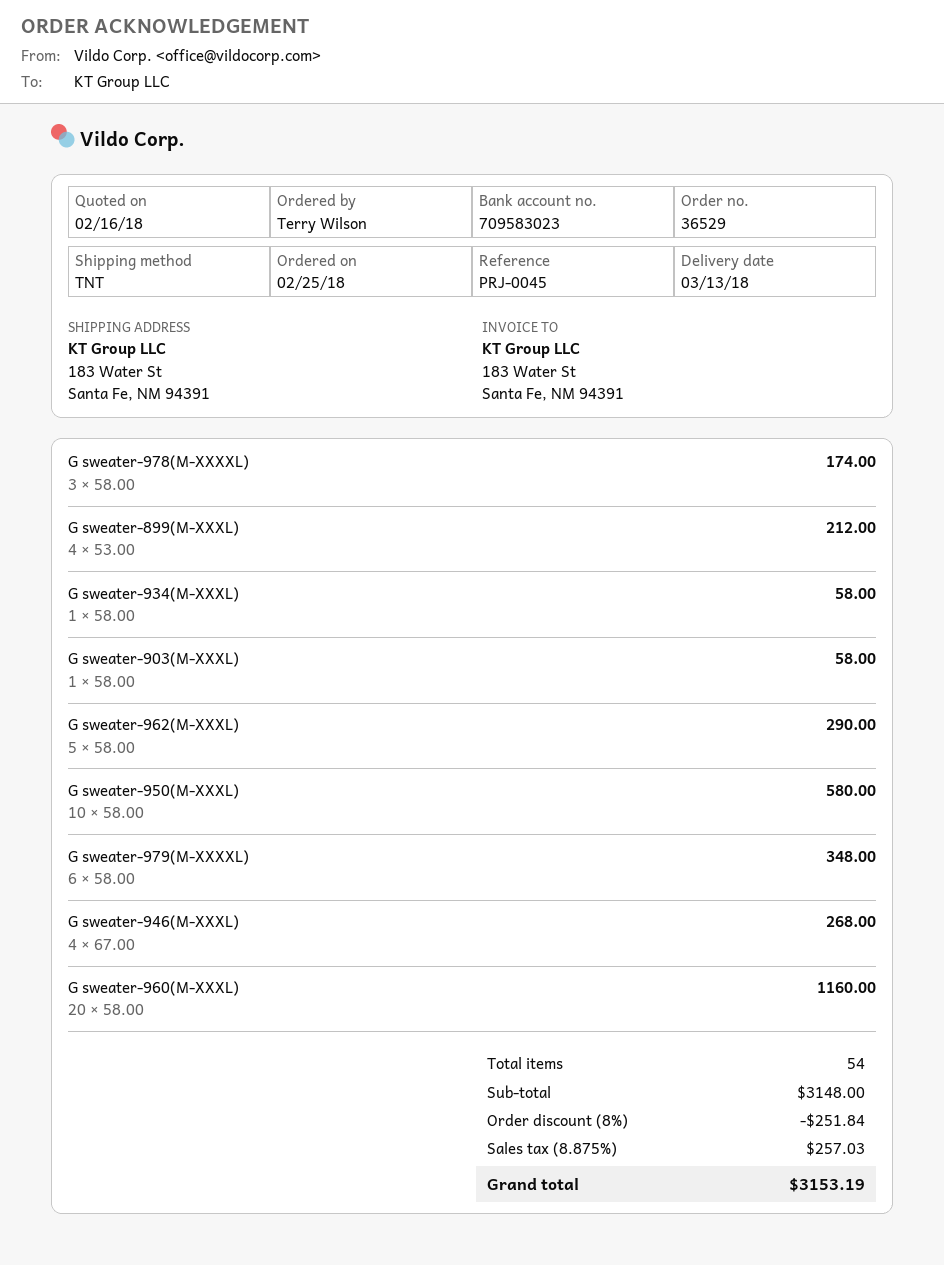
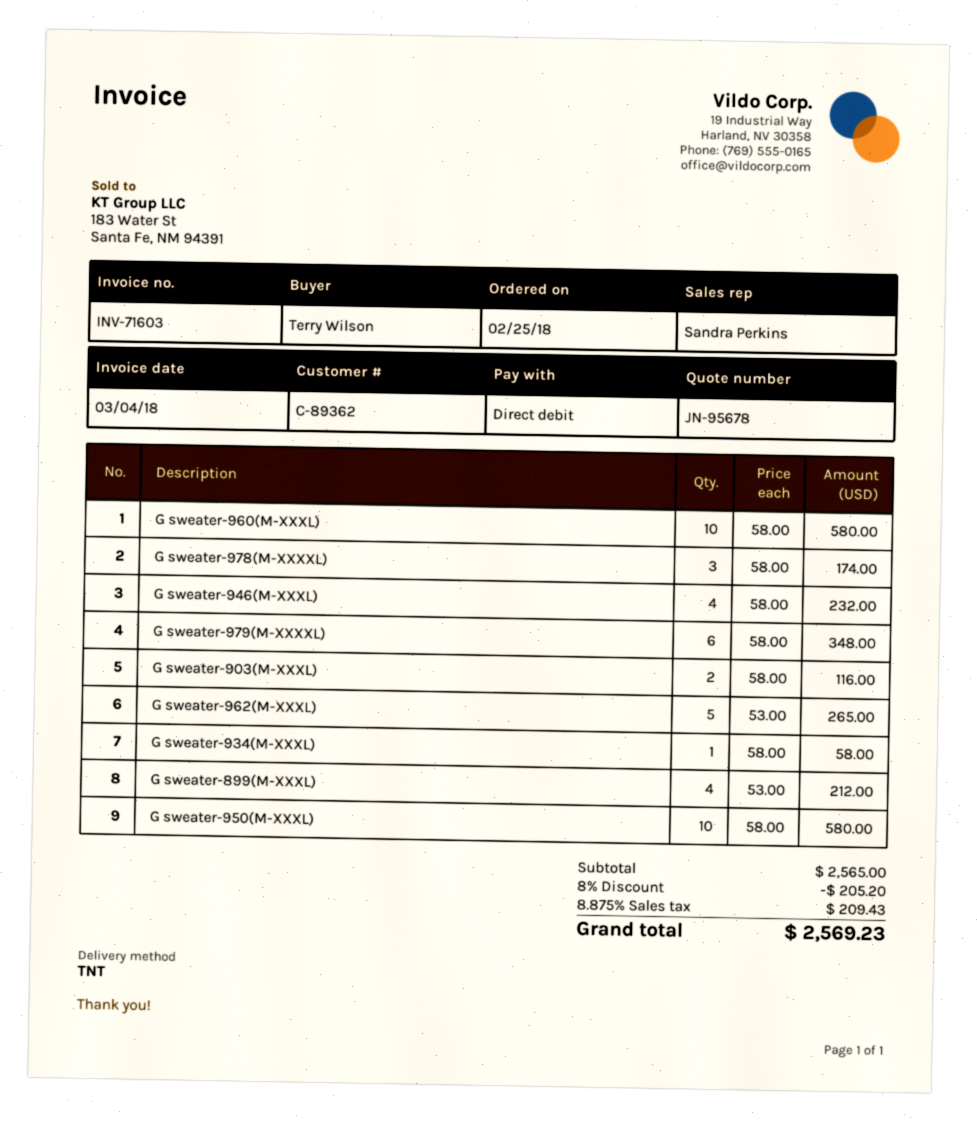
G sweater-903(M-XXXL): 1 x 58.00 = 58.00 -> 2 x 58.00 = 116.00
G sweater-962(M-XXXL): 5 x 58.00 = 290.00 -> 5 x 53.00 = 265.00
G sweater-946(M-XXXL): 4 x 67.00 = 268.00 -> 4 x 58.00 = 232.00
G sweater-960(M-XXXL): 20 x 58.00 = 1160.00 -> 10 x 58.00 = 580.00
subtotal: 3148.00 -> 2565.00
discount: 8% = 251.84 -> 8% = 205.20
tax: 8.875% = 257.03 -> 8.875% = 209.43
total: 3153.19 -> 2569.23

